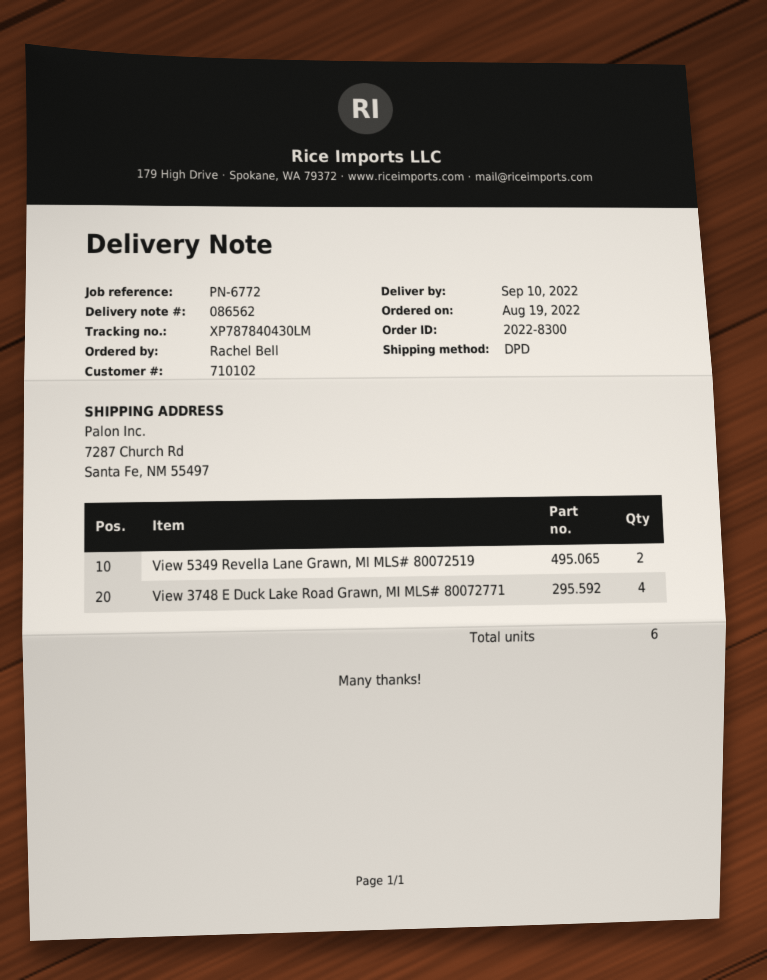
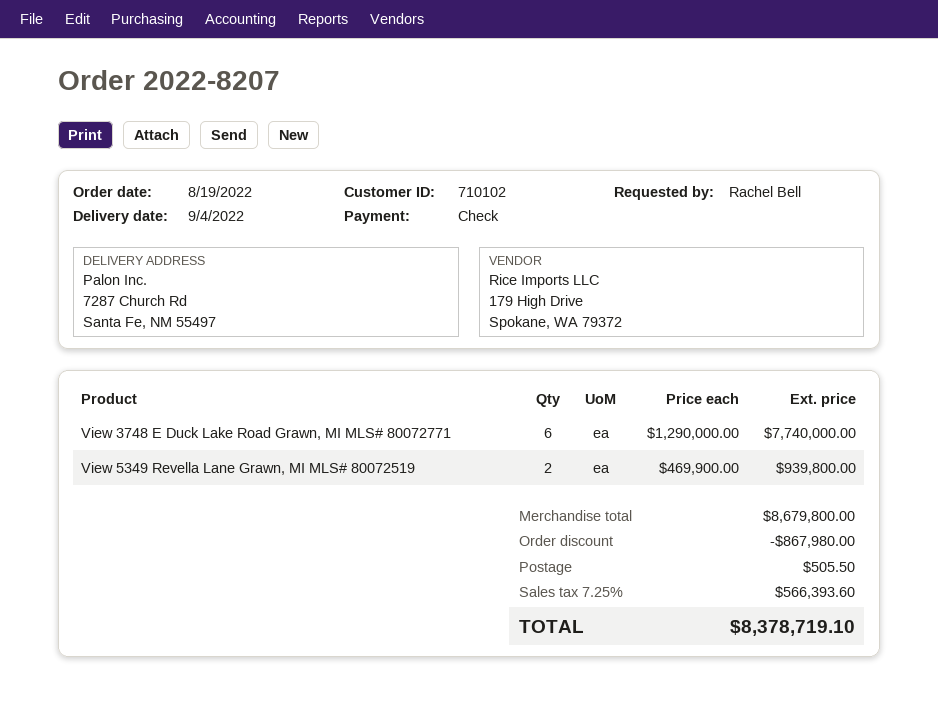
order number: 2022-8300 -> 2022-8207
delivery date: 2022-09-10 -> 2022-09-04
View 3748 E Duck Lake Road Grawn, MI MLS# 80072771: 4 -> 6

